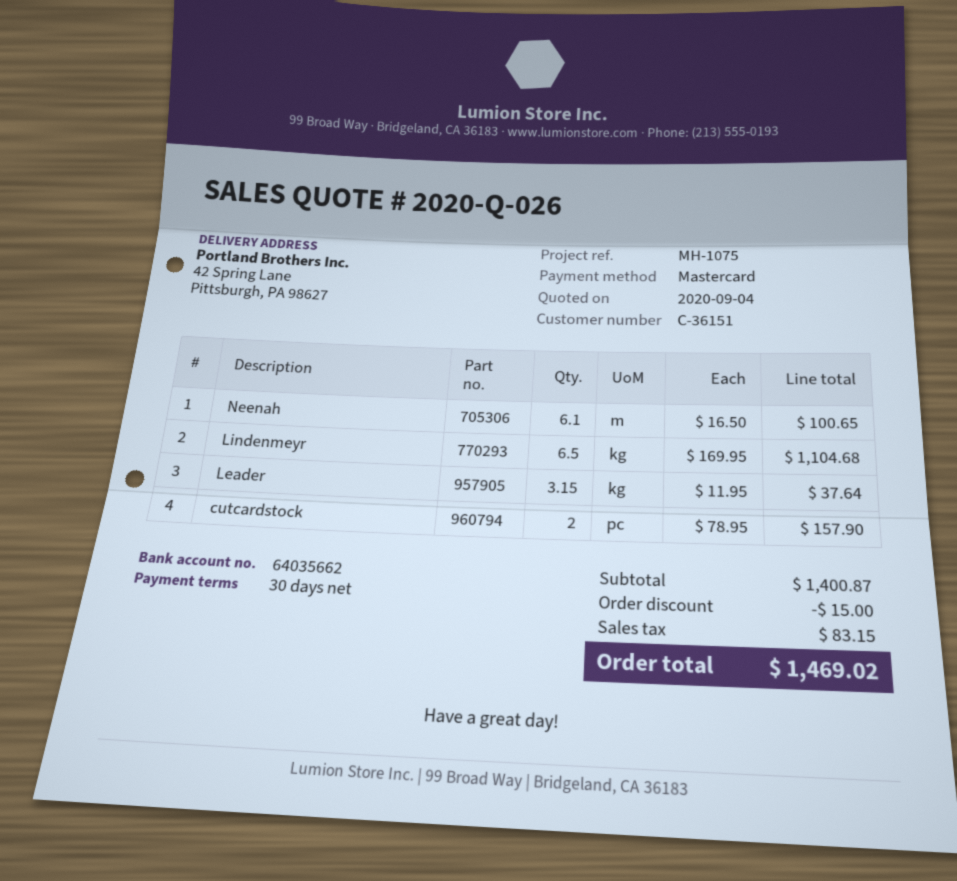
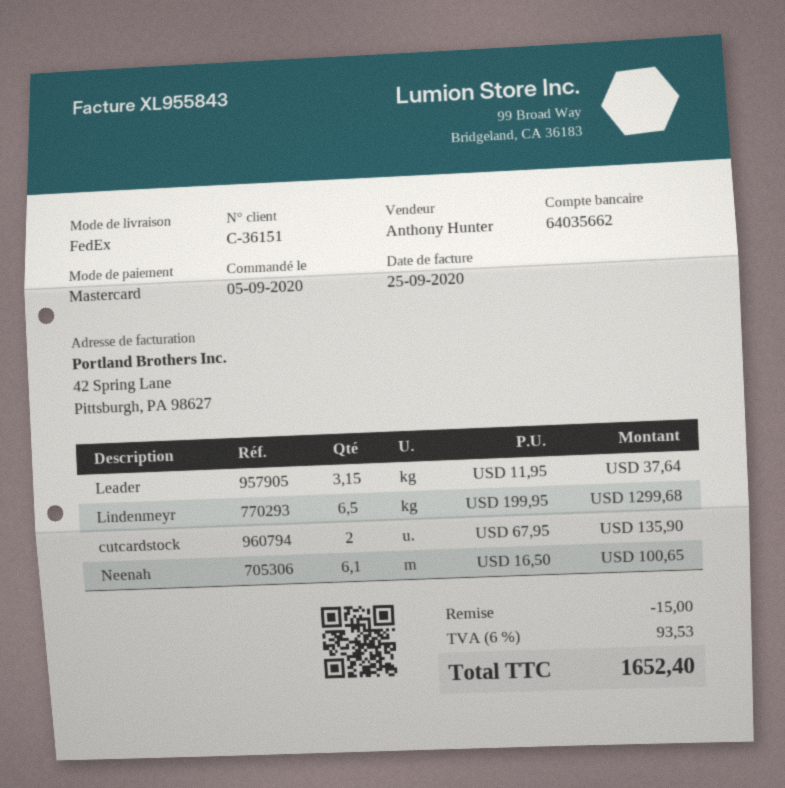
Lindenmeyr: 6.5 x 169.95 = 1104.68 -> 6.5 x 199.95 = 1299.68
cutcardstock: 2 x 78.95 = 157.90 -> 2 x 67.95 = 135.90
tax: 83.15 -> 93.53
total: 1469.02 -> 1652.40

